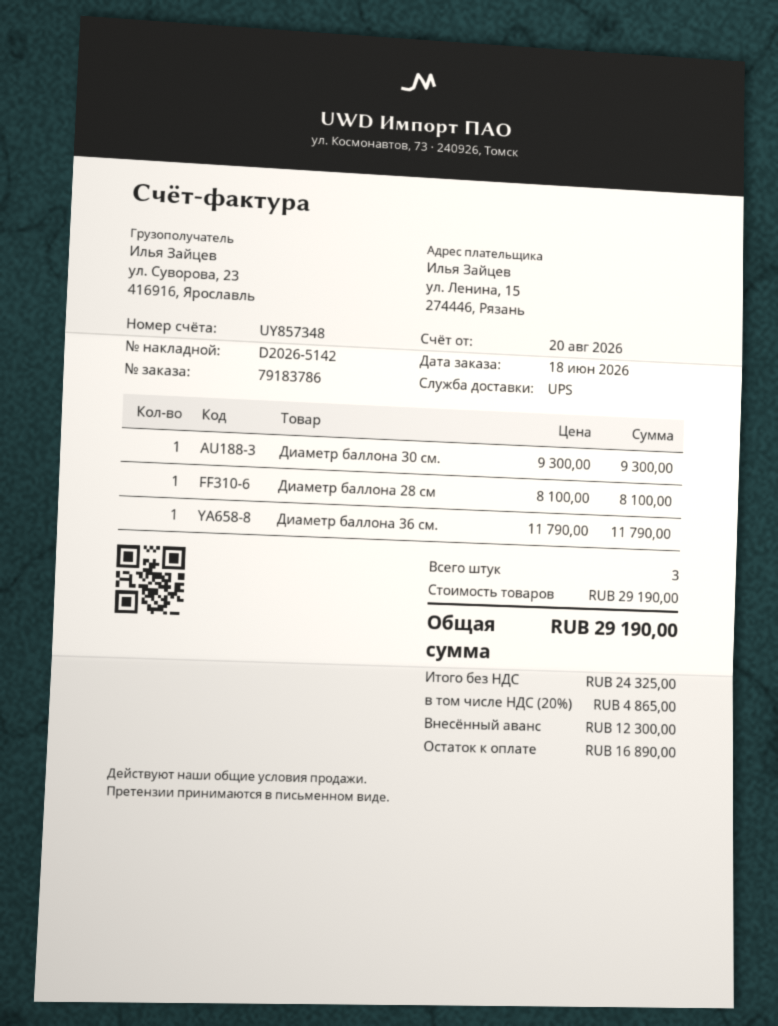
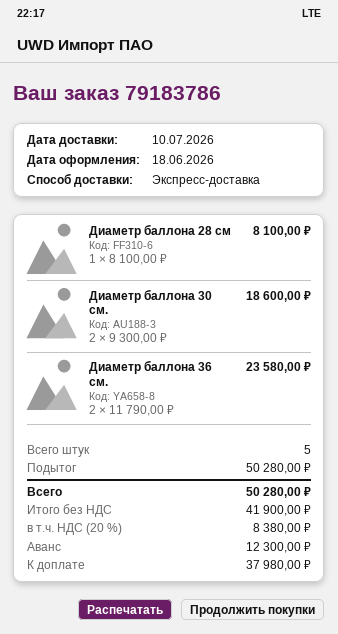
shipping method: UPS -> express
Диаметр баллона 30 см.: 1 x 9300.00 = 9300.00 -> 2 x 9300.00 = 18600.00
Диаметр баллона 36 см.: 1 x 11790.00 = 11790.00 -> 2 x 11790.00 = 23580.00
total quantity: 3 -> 5
subtotal: 29190.00 -> 50280.00
net: 24325.00 -> 41900.00
tax: 20% = 4865.00 -> 20% = 8380.00
total: 29190.00 -> 50280.00
balance: 16890.00 -> 37980.00

